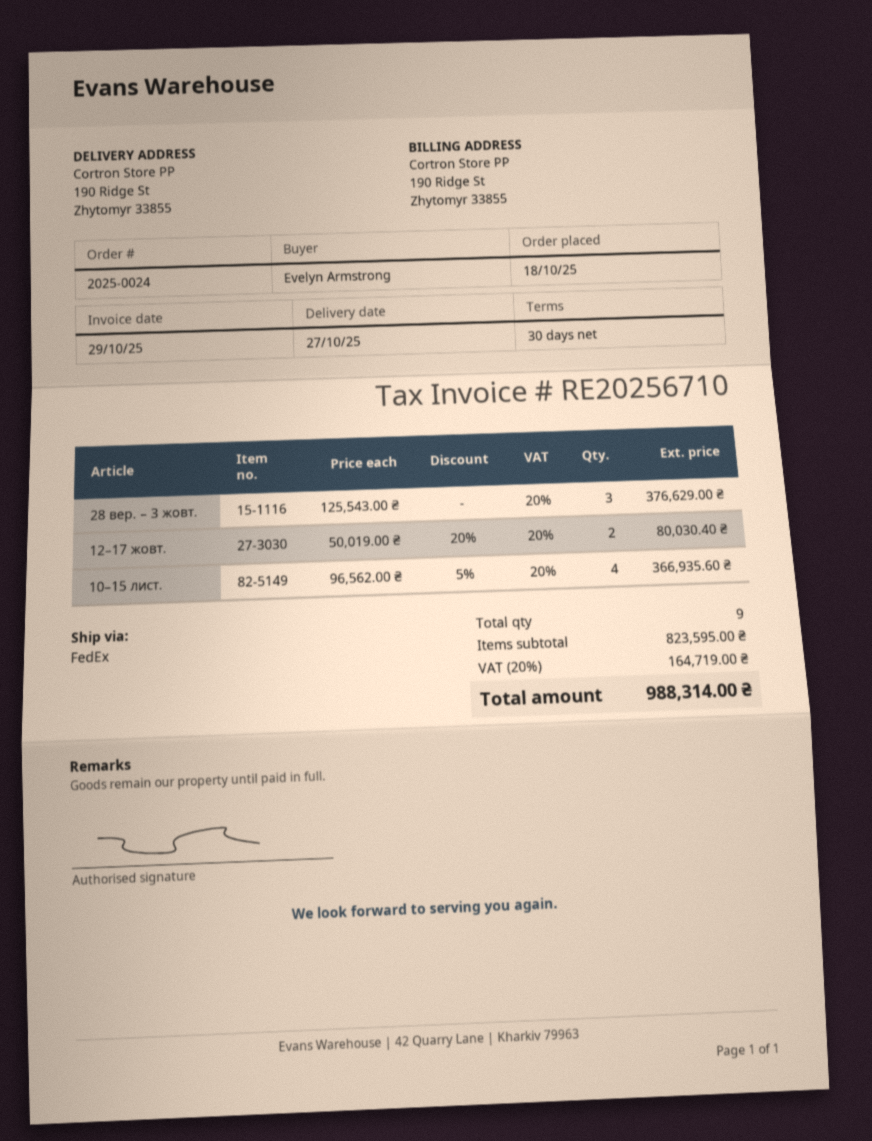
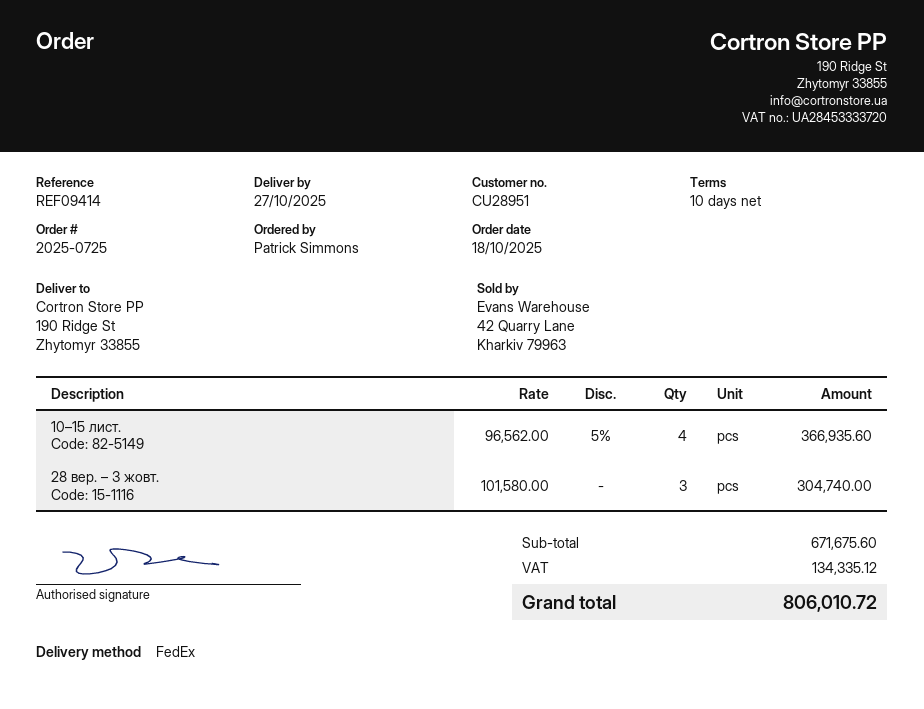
order number: 2025-0024 -> 2025-0725
payment terms: 30 days -> 10 days
ordered by: Evelyn Armstrong -> Patrick Simmons
28 вер. – 3 жовт.: 3 x 125543.00 = 376629.00 -> 3 x 101580.00 = 304740.00
12–17 жовт.: 2 x 50019.00 - 20% = 80030.40 -> none
subtotal: 823595.00 -> 671675.60
tax: 164719.00 -> 134335.12
total: 988314.00 -> 806010.72

